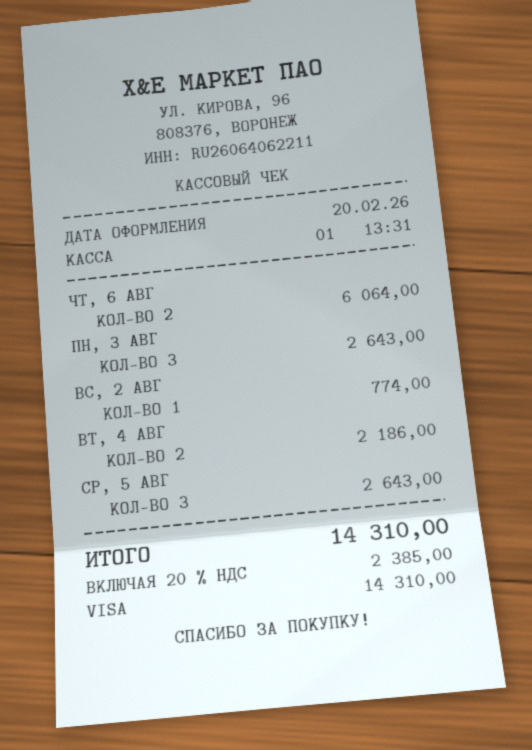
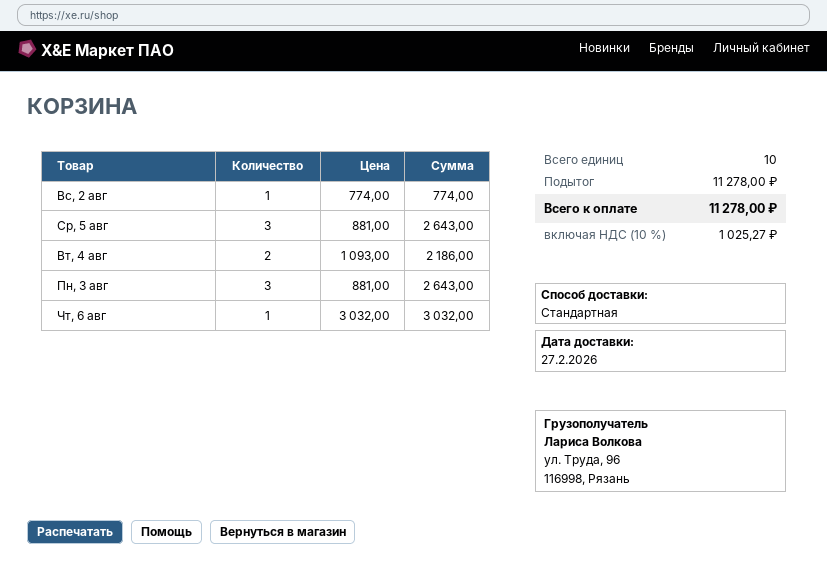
ЧТ, 6 АВГ: 2 for 6064.00 -> 1 for 3032.00
tax: 20% = 2385.00 -> 10% = 1025.27
total: 14310.00 -> 11278.00

